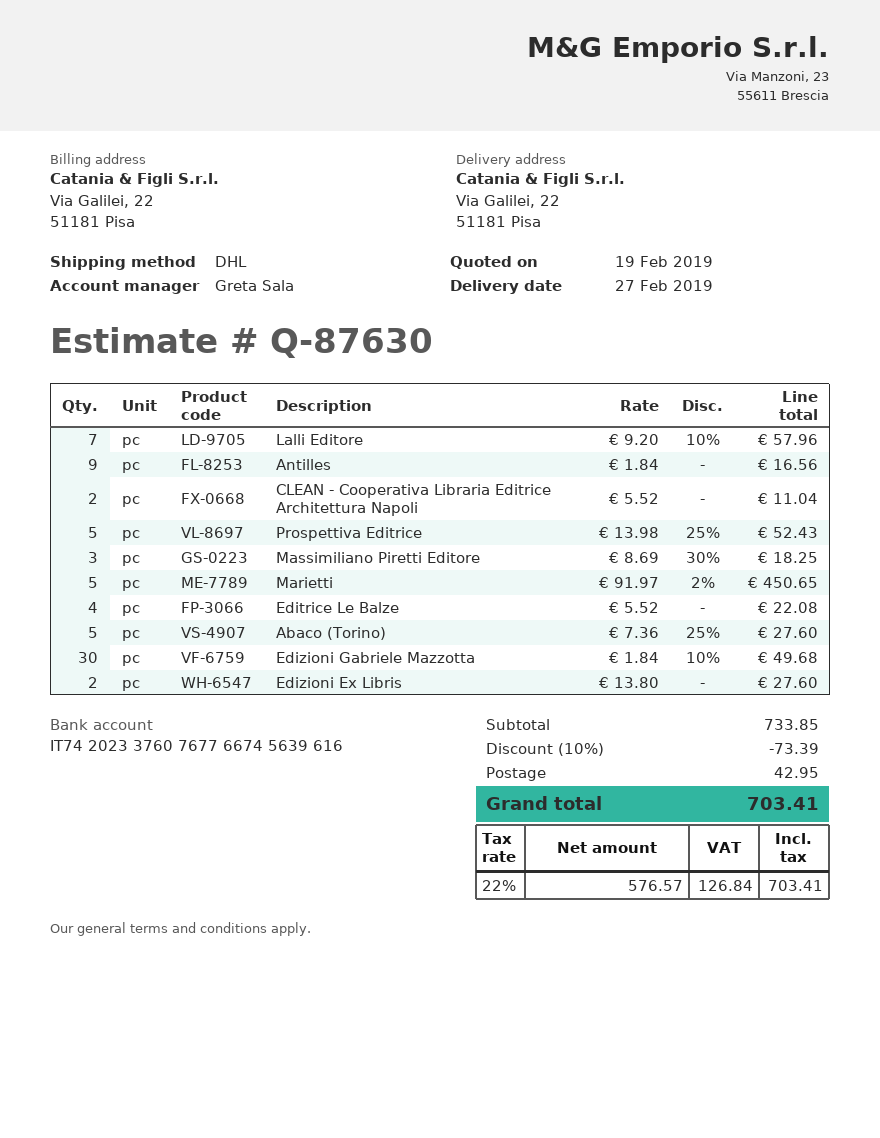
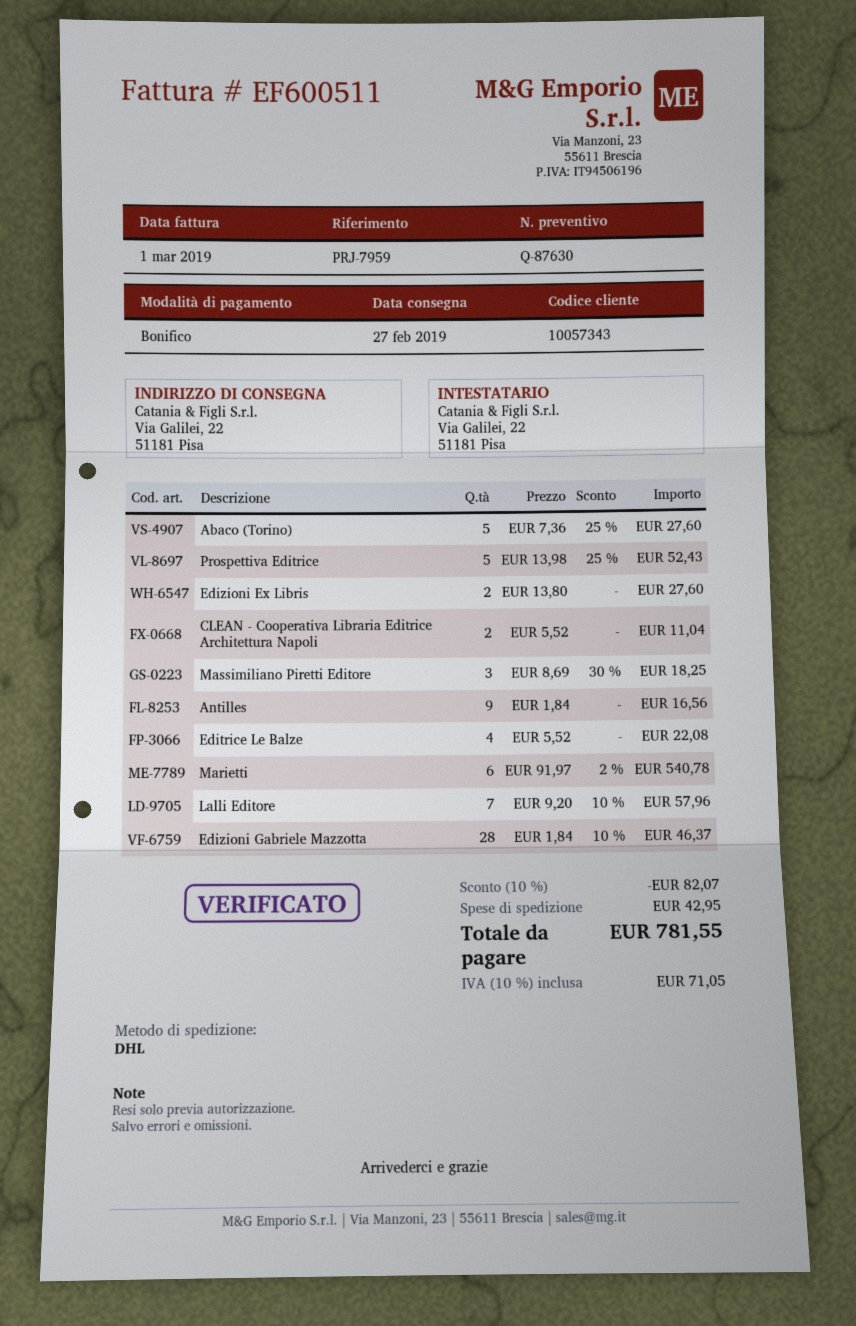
Marietti: 5 x 91.97 - 2% = 450.65 -> 6 x 91.97 - 2% = 540.78
Edizioni Gabriele Mazzotta: 30 x 1.84 - 10% = 49.68 -> 28 x 1.84 - 10% = 46.37
discount: 10% = 73.39 -> 10% = 82.07
tax: 22% = 126.84 -> 10% = 71.05
total: 703.41 -> 781.55

